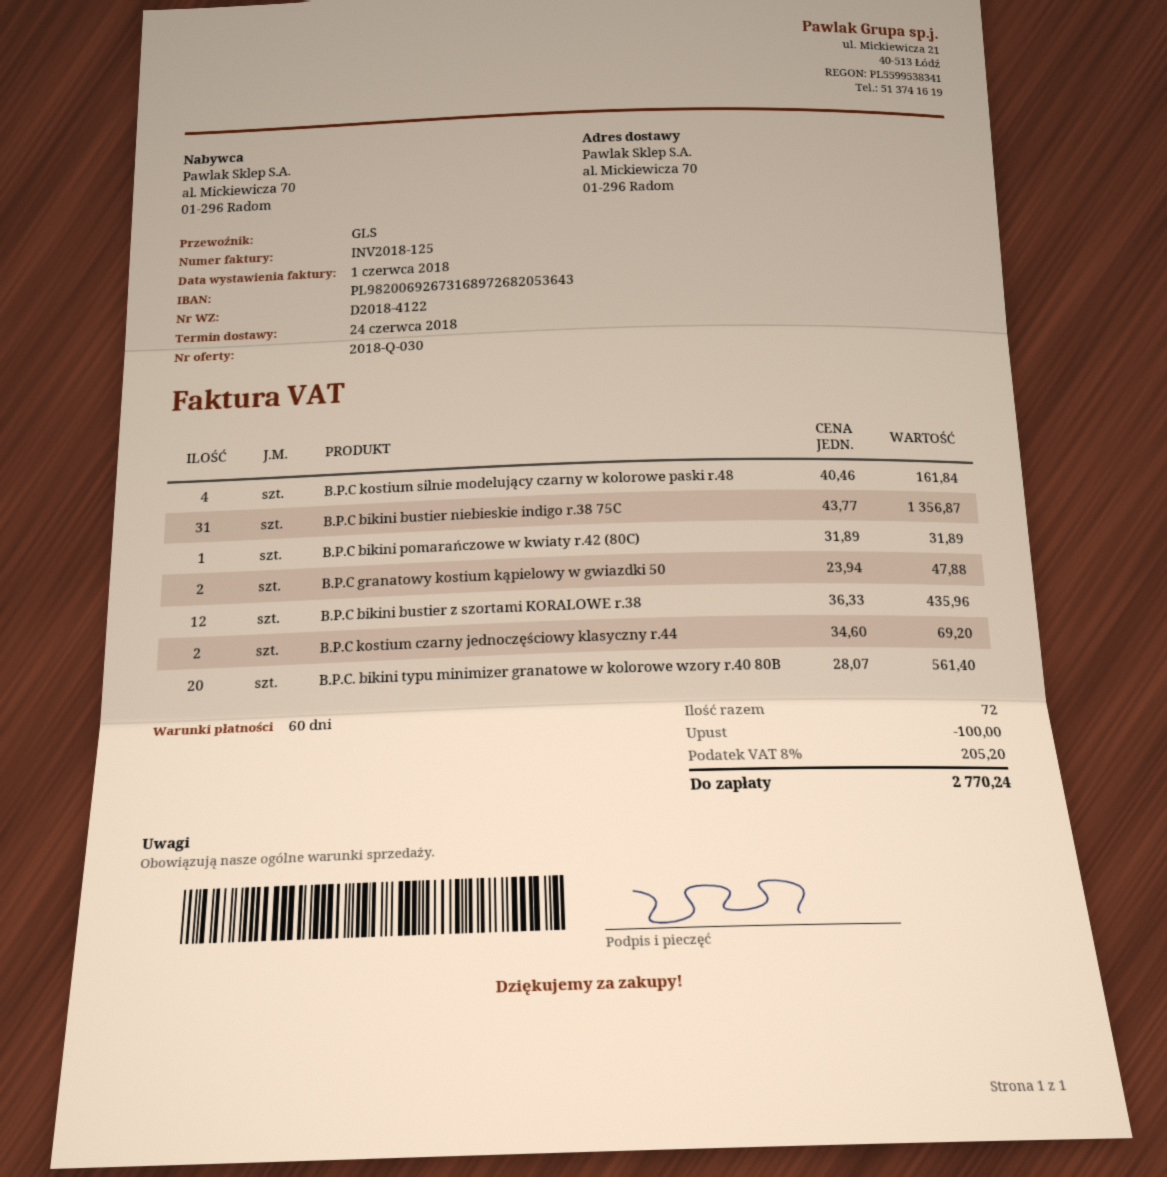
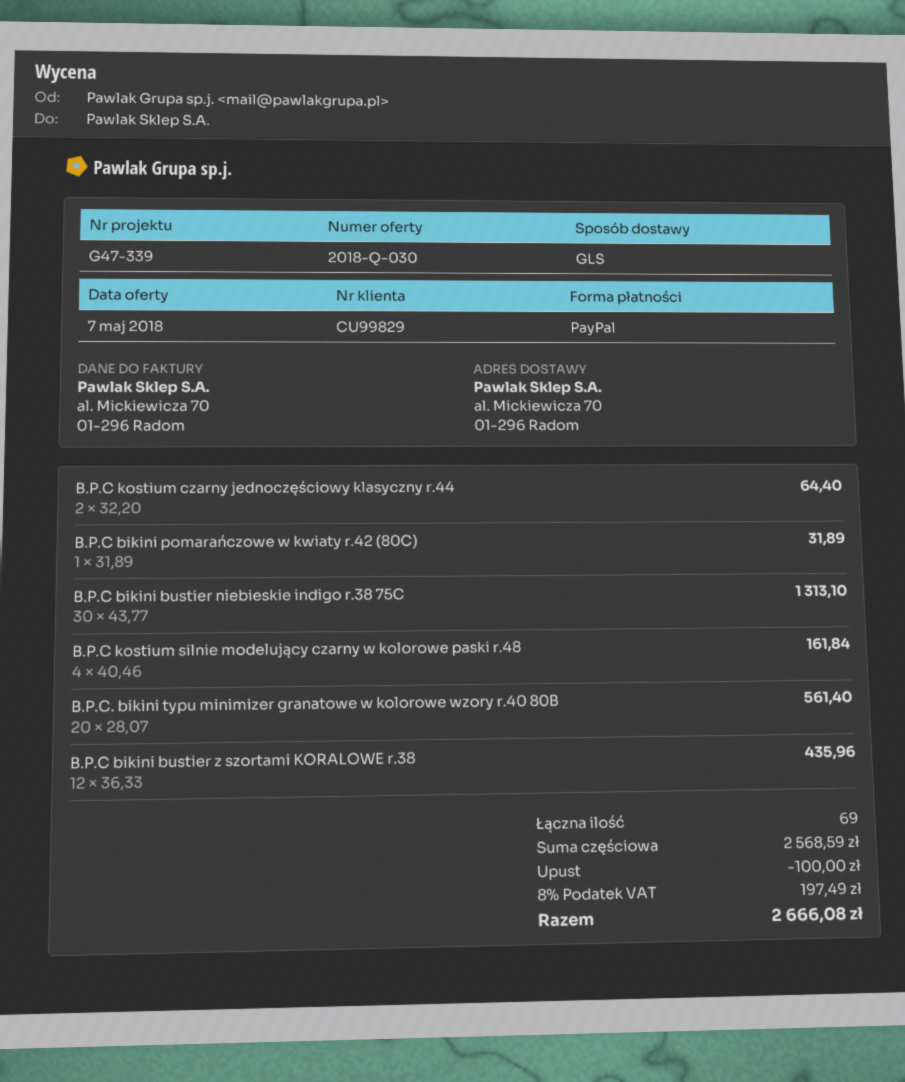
B.P.C bikini bustier niebieskie indigo r.38 75C: 31 x 43.77 = 1356.87 -> 30 x 43.77 = 1313.10
B.P.C granatowy kostium kąpielowy w gwiazdki 50: 2 x 23.94 = 47.88 -> none
B.P.C kostium czarny jednoczęściowy klasyczny r.44: 2 x 34.60 = 69.20 -> 2 x 32.20 = 64.40
total quantity: 72 -> 69
tax: 8% = 205.20 -> 8% = 197.49
total: 2770.24 -> 2666.08

